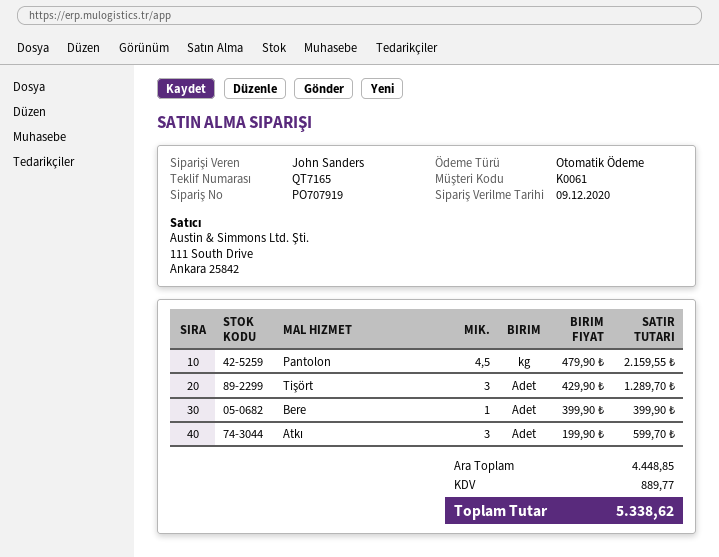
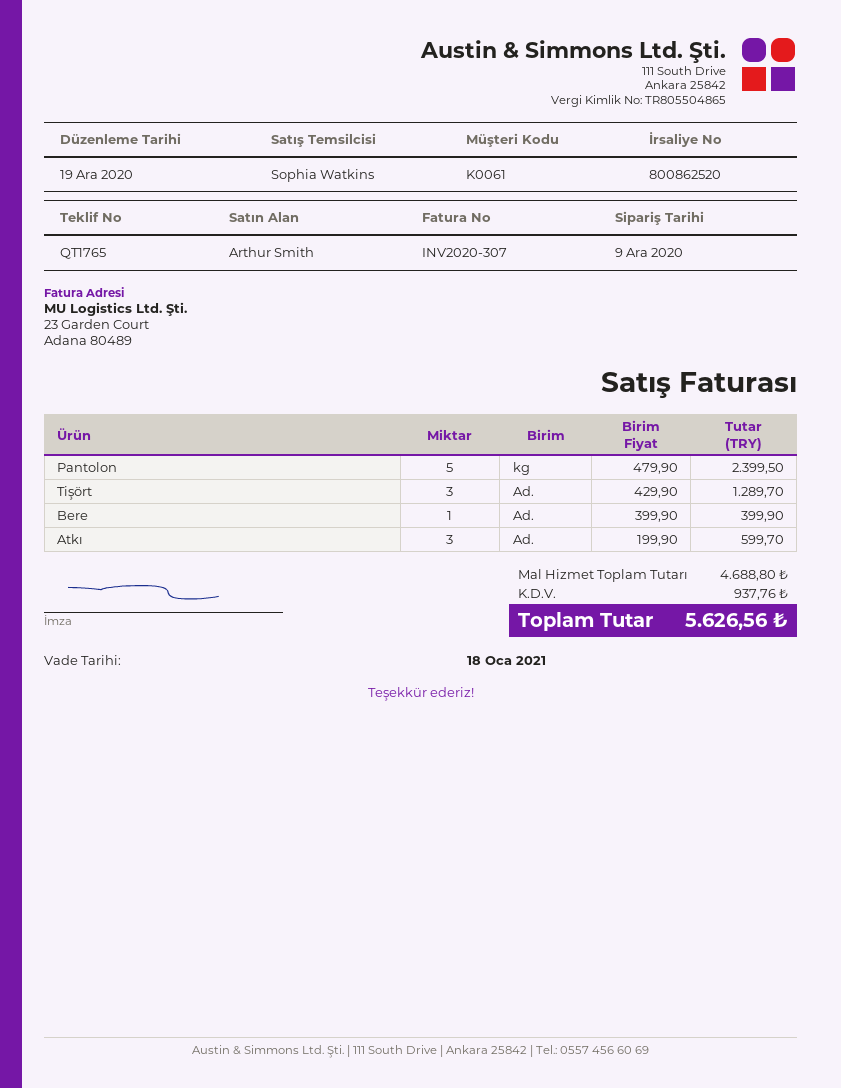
quote number: QT7165 -> QT1765
ordered by: John Sanders -> Arthur Smith
Pantolon: 4.5 x 479.90 = 2159.55 -> 5 x 479.90 = 2399.50
subtotal: 4448.85 -> 4688.80
tax: 889.77 -> 937.76
total: 5338.62 -> 5626.56

